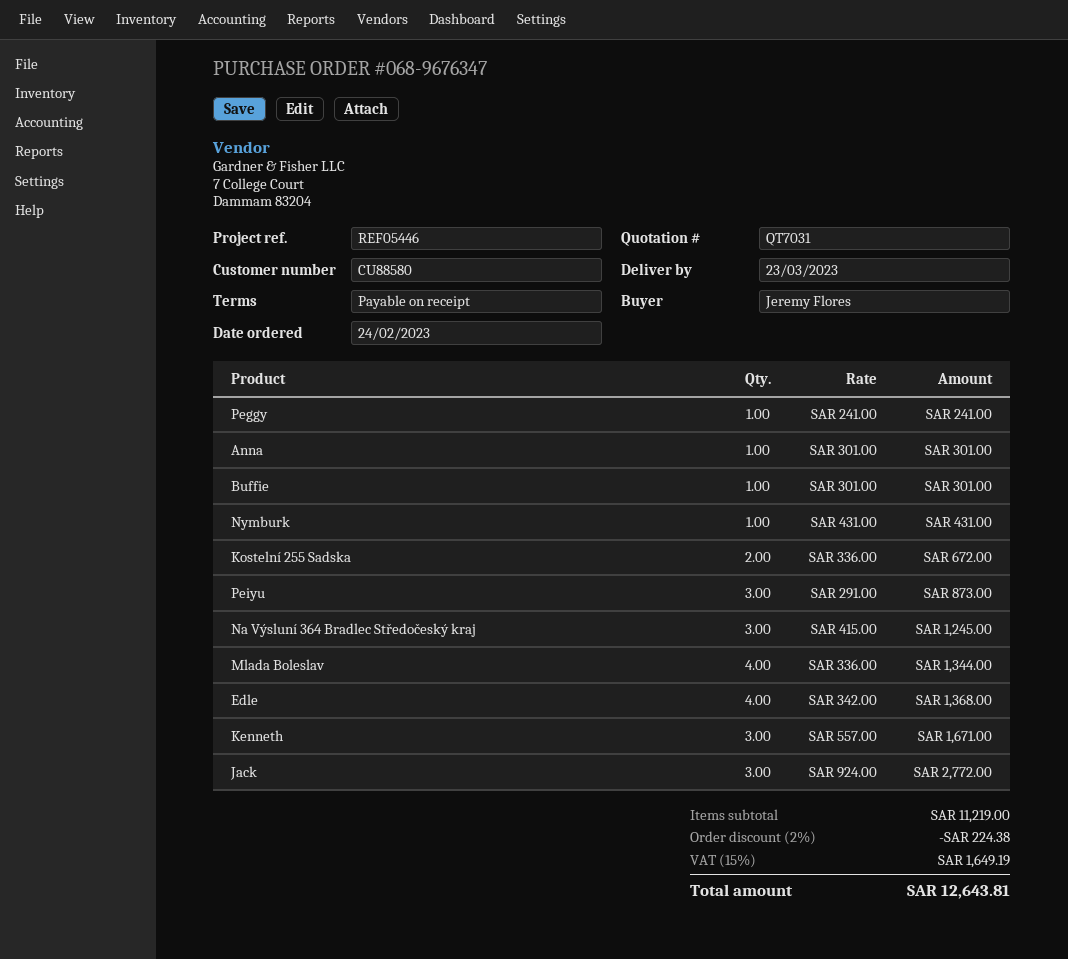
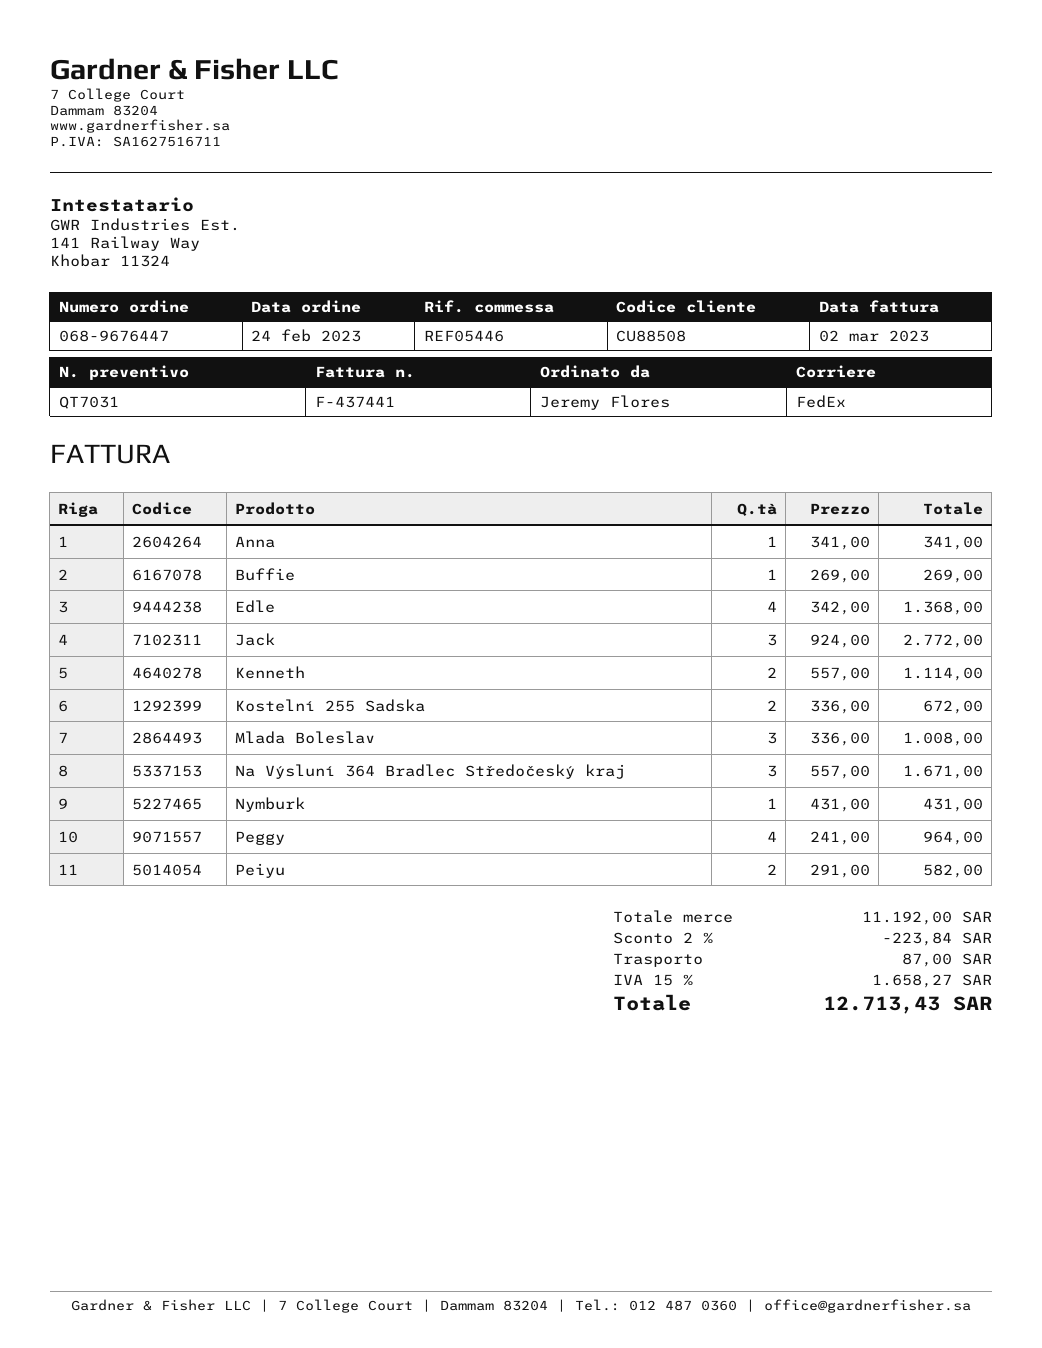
order number: 068-9676347 -> 068-9676447
customer number: CU88580 -> CU88508
Peggy: 1 x 241.00 = 241.00 -> 4 x 241.00 = 964.00
Anna: 1 x 301.00 = 301.00 -> 1 x 341.00 = 341.00
Buffie: 1 x 301.00 = 301.00 -> 1 x 269.00 = 269.00
Peiyu: 3 x 291.00 = 873.00 -> 2 x 291.00 = 582.00
Na Výsluní 364 Bradlec Středočeský kraj: 3 x 415.00 = 1245.00 -> 3 x 557.00 = 1671.00
Mlada Boleslav: 4 x 336.00 = 1344.00 -> 3 x 336.00 = 1008.00
Kenneth: 3 x 557.00 = 1671.00 -> 2 x 557.00 = 1114.00
subtotal: 11219.00 -> 11192.00
discount: 2% = 224.38 -> 2% = 223.84
shipping: none -> 87.00
tax: 15% = 1649.19 -> 15% = 1658.27
total: 12643.81 -> 12713.43

